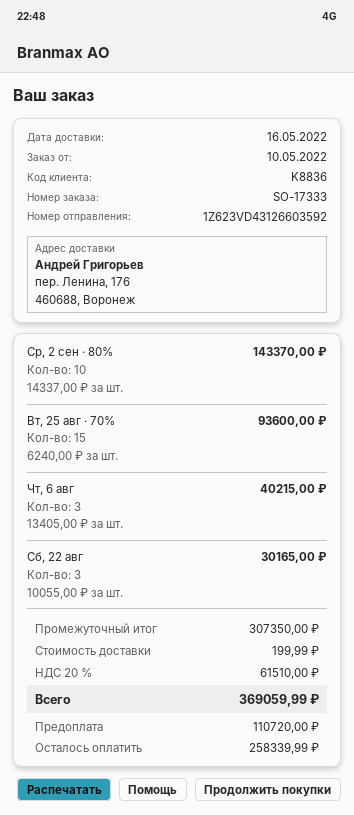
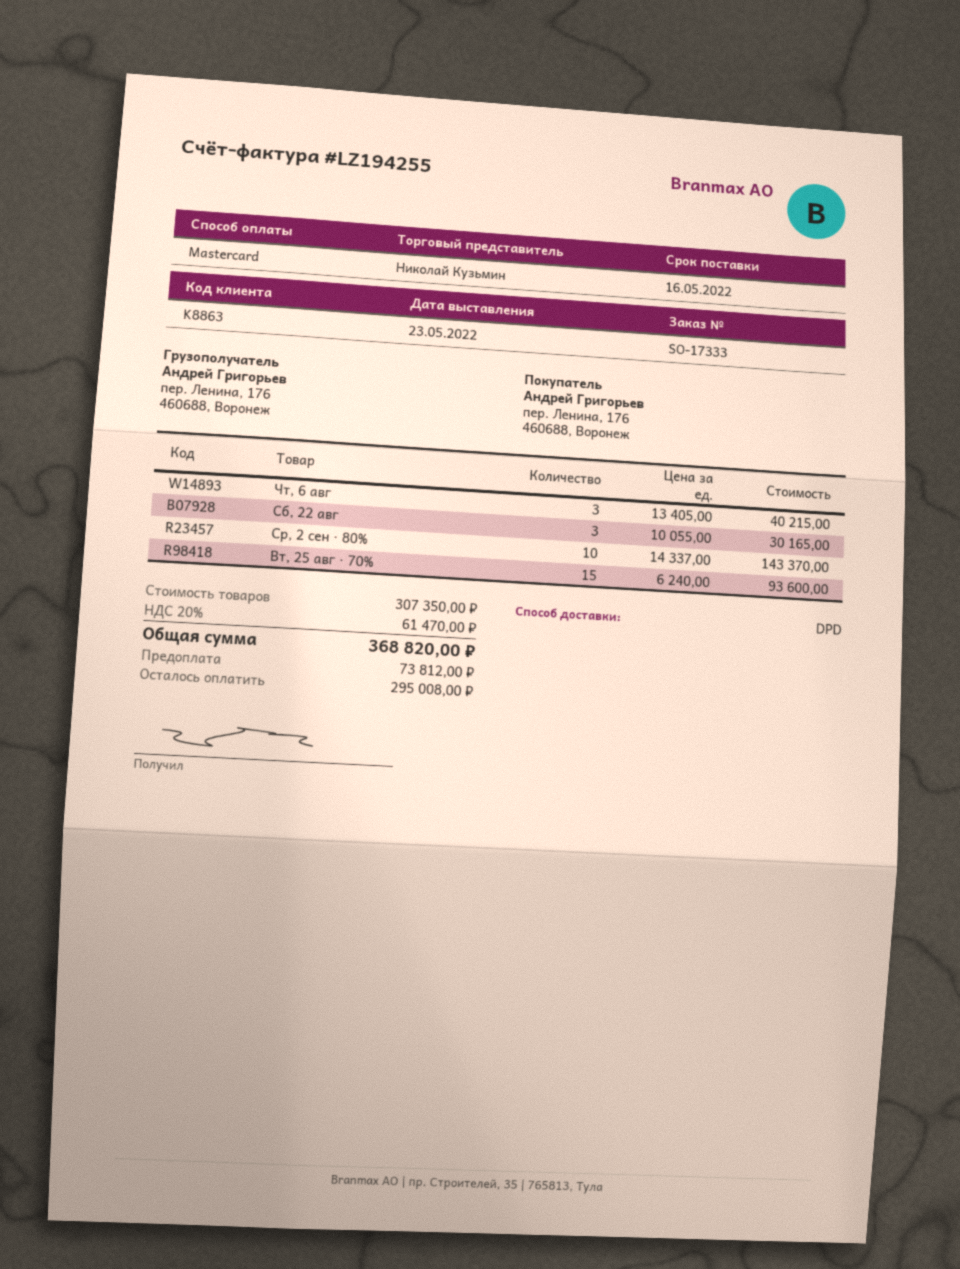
customer number: K8836 -> K8863
shipping: 199.99 -> none
tax: 20% = 61510.00 -> 20% = 61470.00
total: 369059.99 -> 368820.00
deposit: 110720.00 -> 73812.00
balance: 258339.99 -> 295008.00

